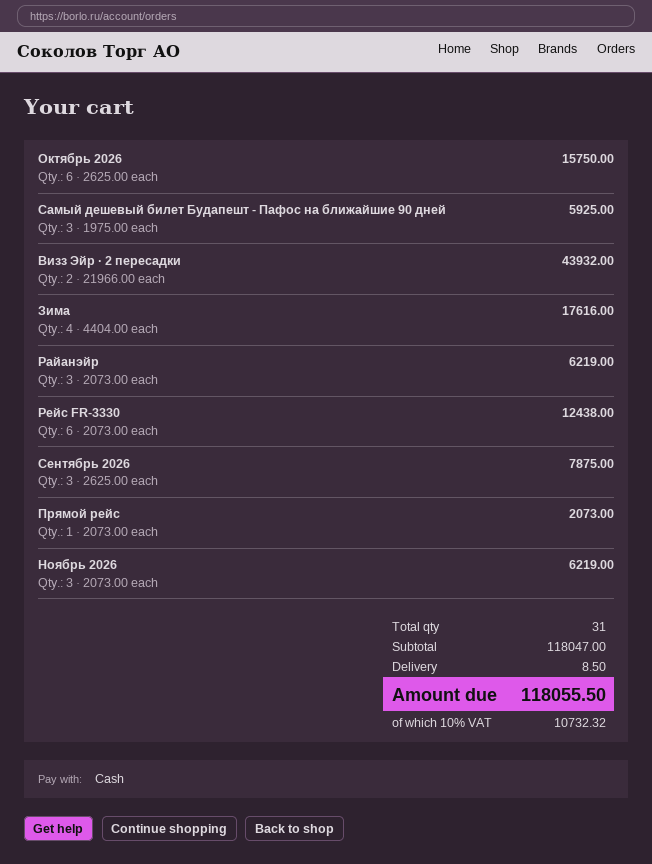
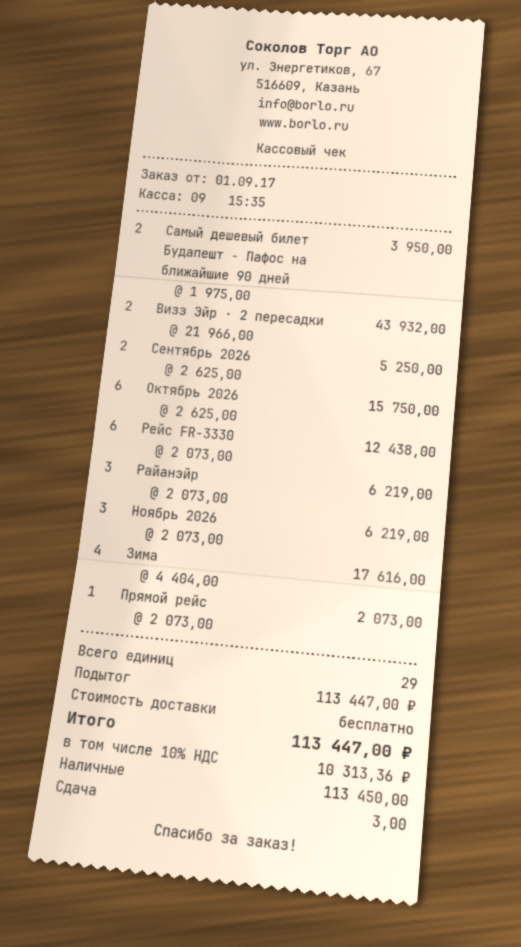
Самый дешевый билет Будапешт - Пафос на ближайшие 90 дней: 3 x 1975.00 = 5925.00 -> 2 x 1975.00 = 3950.00
Сентябрь 2026: 3 x 2625.00 = 7875.00 -> 2 x 2625.00 = 5250.00
total quantity: 31 -> 29
subtotal: 118047.00 -> 113447.00
shipping: 8.50 -> 0.00
tax: 10% = 10732.32 -> 10% = 10313.36
total: 118055.50 -> 113447.00

